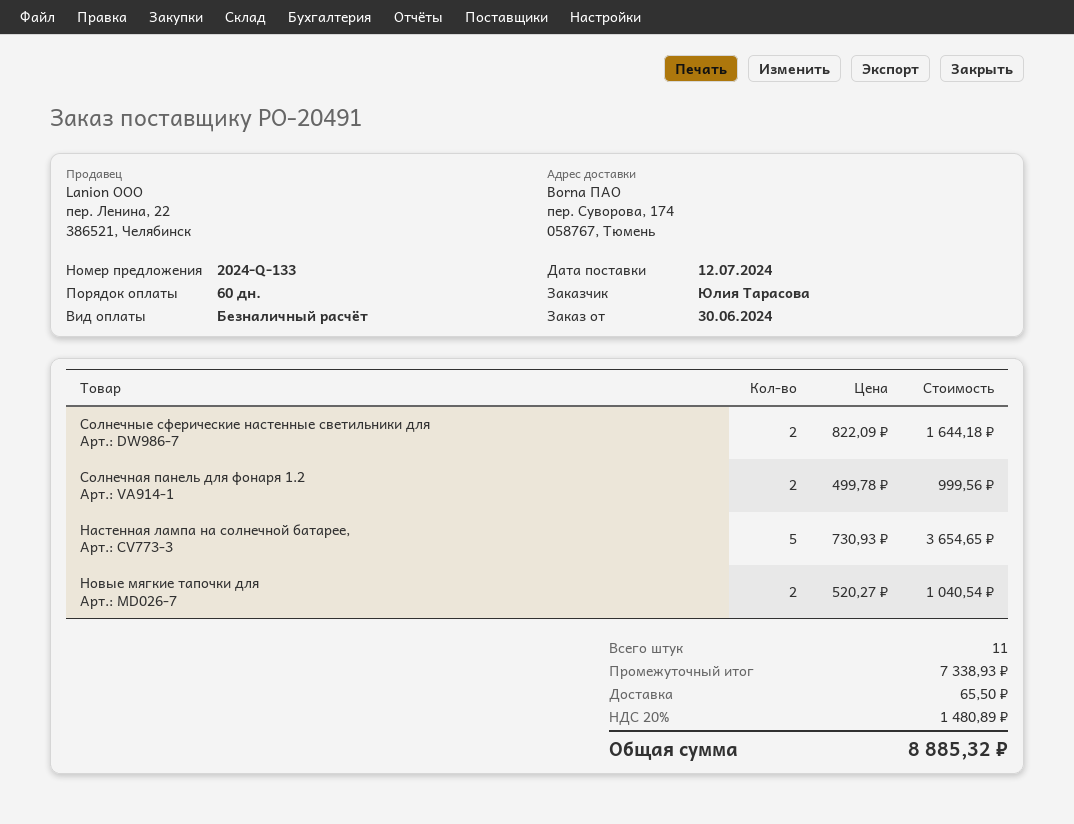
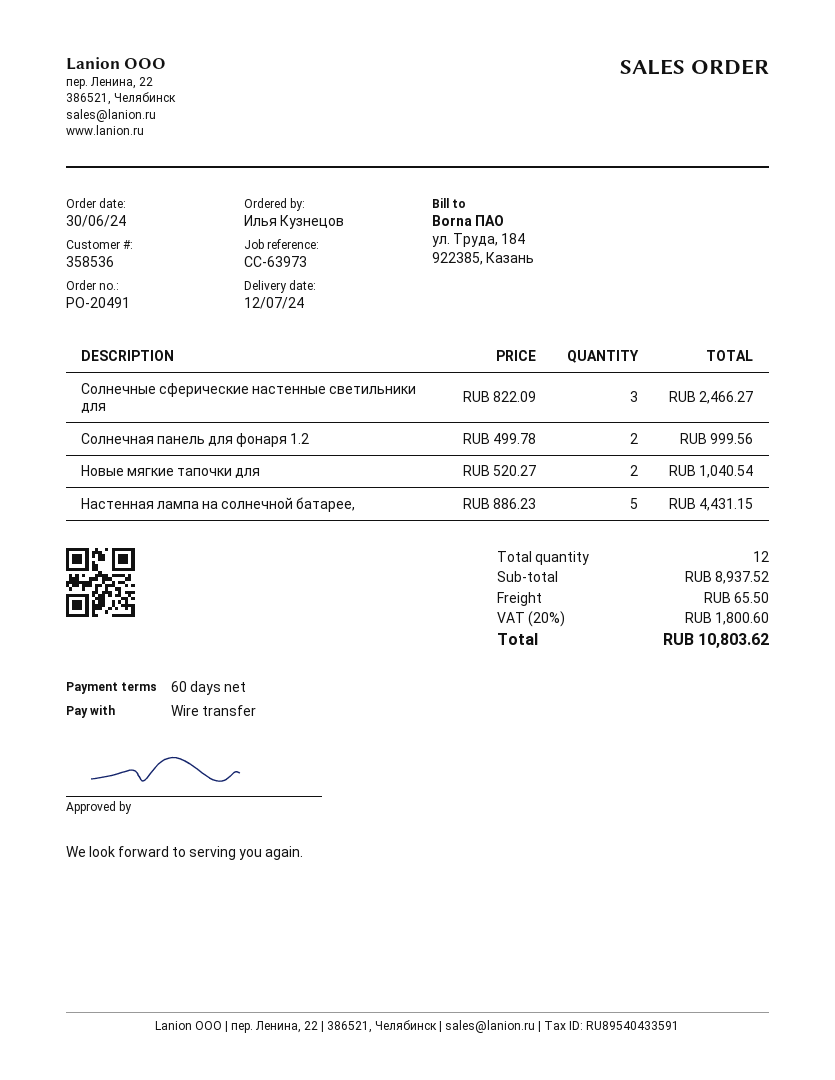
ordered by: Юлия Тарасова -> Илья Кузнецов
Солнечные сферические настенные светильники для: 2 x 822.09 = 1644.18 -> 3 x 822.09 = 2466.27
Настенная лампа на солнечной батарее,: 5 x 730.93 = 3654.65 -> 5 x 886.23 = 4431.15
total quantity: 11 -> 12
subtotal: 7338.93 -> 8937.52
tax: 20% = 1480.89 -> 20% = 1800.60
total: 8885.32 -> 10803.62

